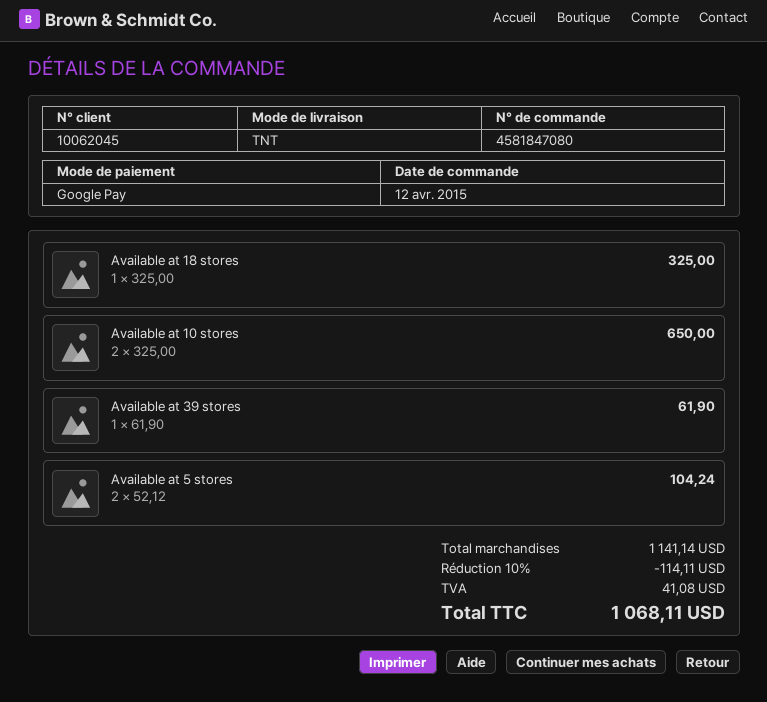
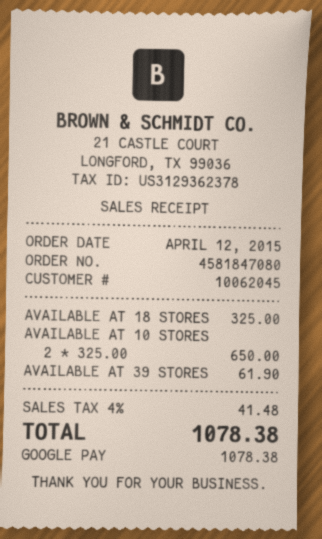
Available at 5 stores: 2 x 52.12 = 104.24 -> none
discount: 10% = 114.11 -> none
tax: 41.08 -> 41.48
total: 1068.11 -> 1078.38

